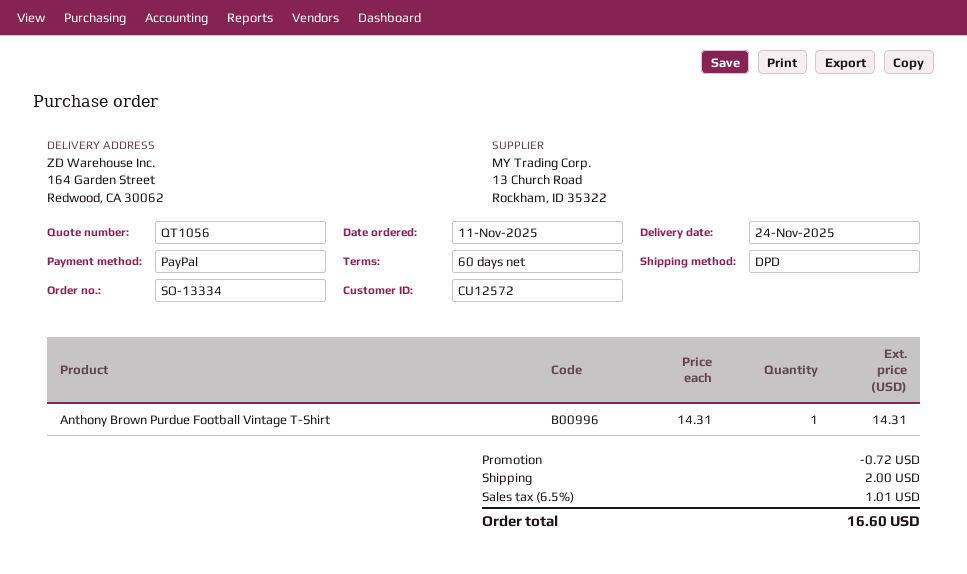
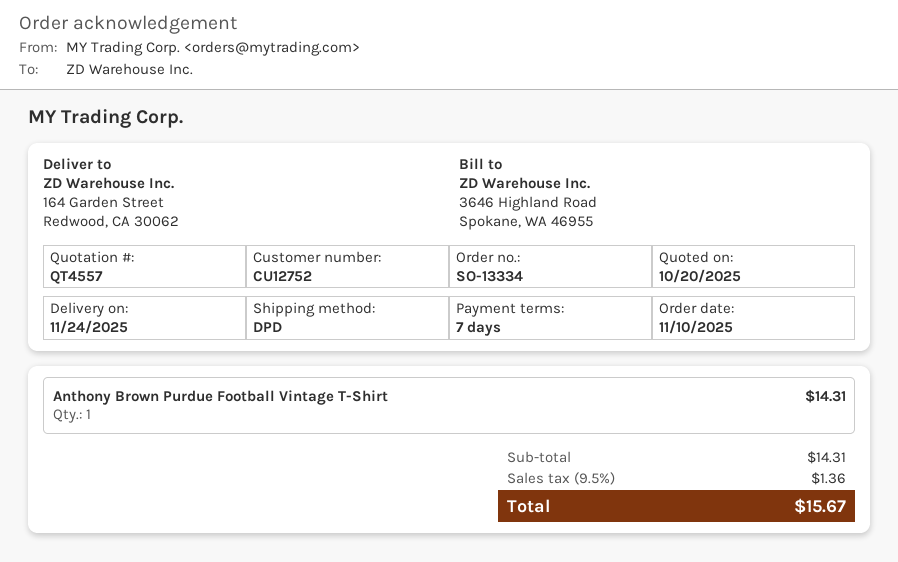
quote number: QT1056 -> QT4557
order date: 2025-11-11 -> 2025-11-10
payment terms: 60 days -> 7 days
customer number: CU12572 -> CU12752
discount: 0.72 -> none
shipping: 2.00 -> none
tax: 6.5% = 1.01 -> 9.5% = 1.36
total: 16.60 -> 15.67

